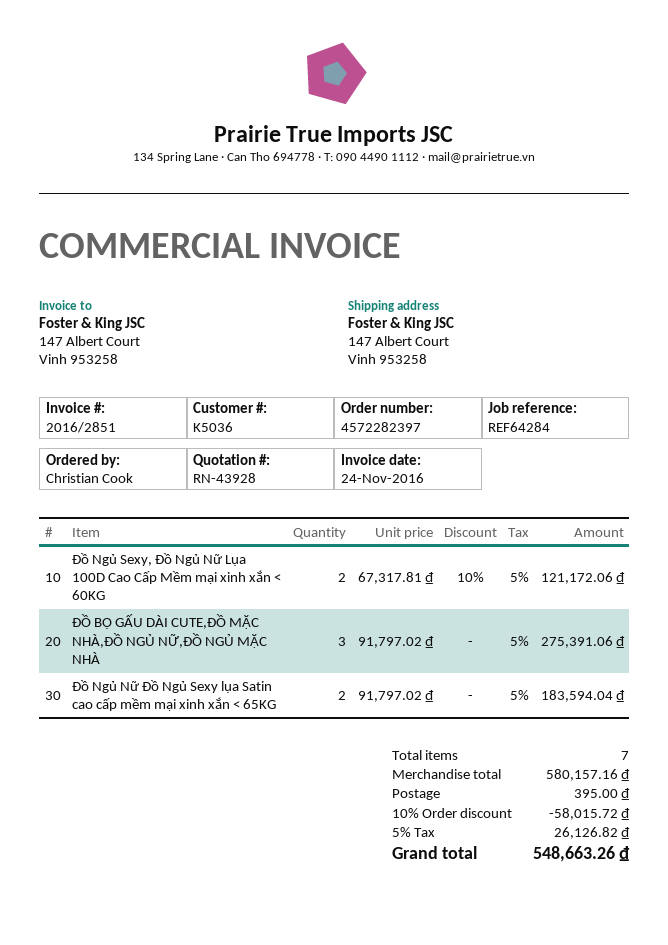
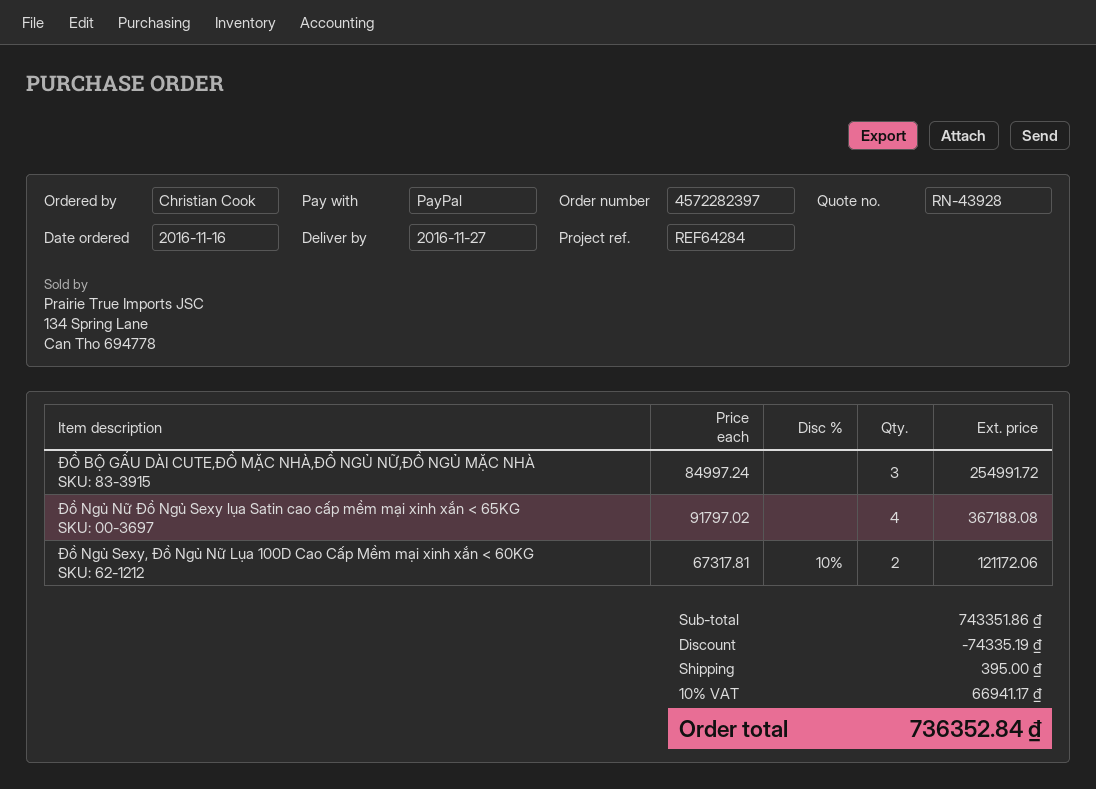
ĐỒ BỘ GẤU DÀI CUTE,ĐỒ MẶC NHÀ,ĐỒ NGỦ NỮ,ĐỒ NGỦ MẶC NHÀ: 3 x 91797.02 = 275391.06 -> 3 x 84997.24 = 254991.72
Đồ Ngủ Nữ Đồ Ngủ Sexy lụa Satin cao cấp mềm mại xinh xắn < 65KG: 2 x 91797.02 = 183594.04 -> 4 x 91797.02 = 367188.08
subtotal: 580157.16 -> 743351.86
discount: 58015.72 -> 74335.19
tax: 5% = 26126.82 -> 10% = 66941.17
total: 548663.26 -> 736352.84

